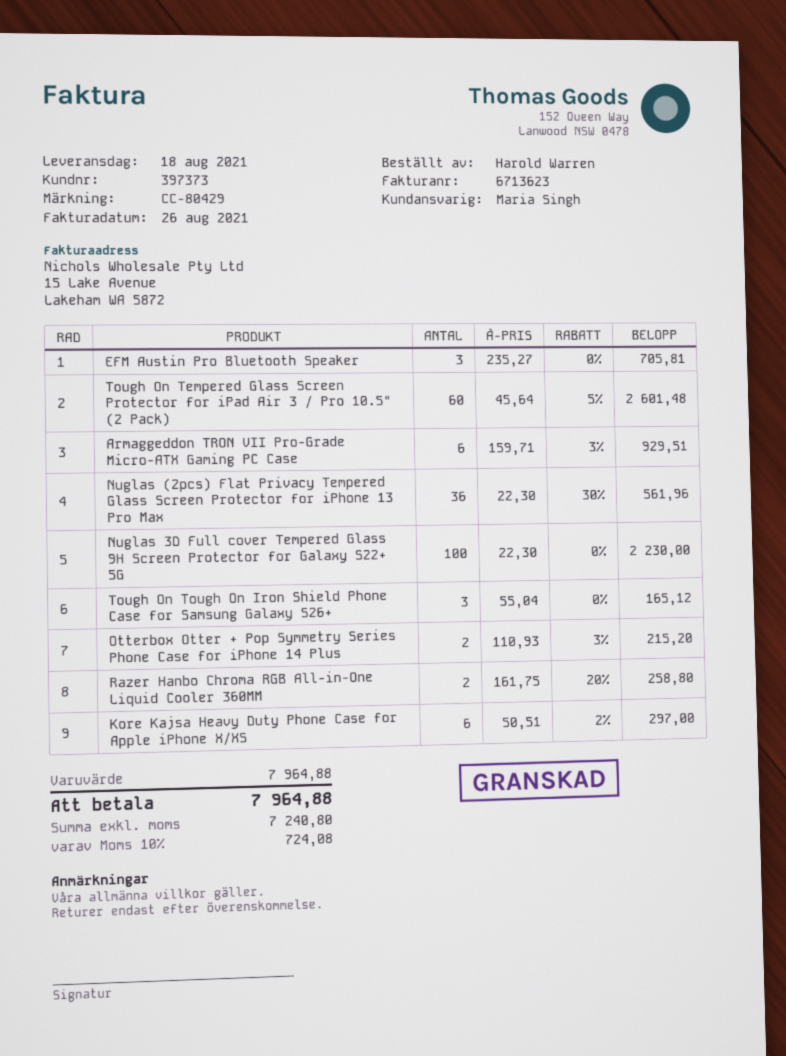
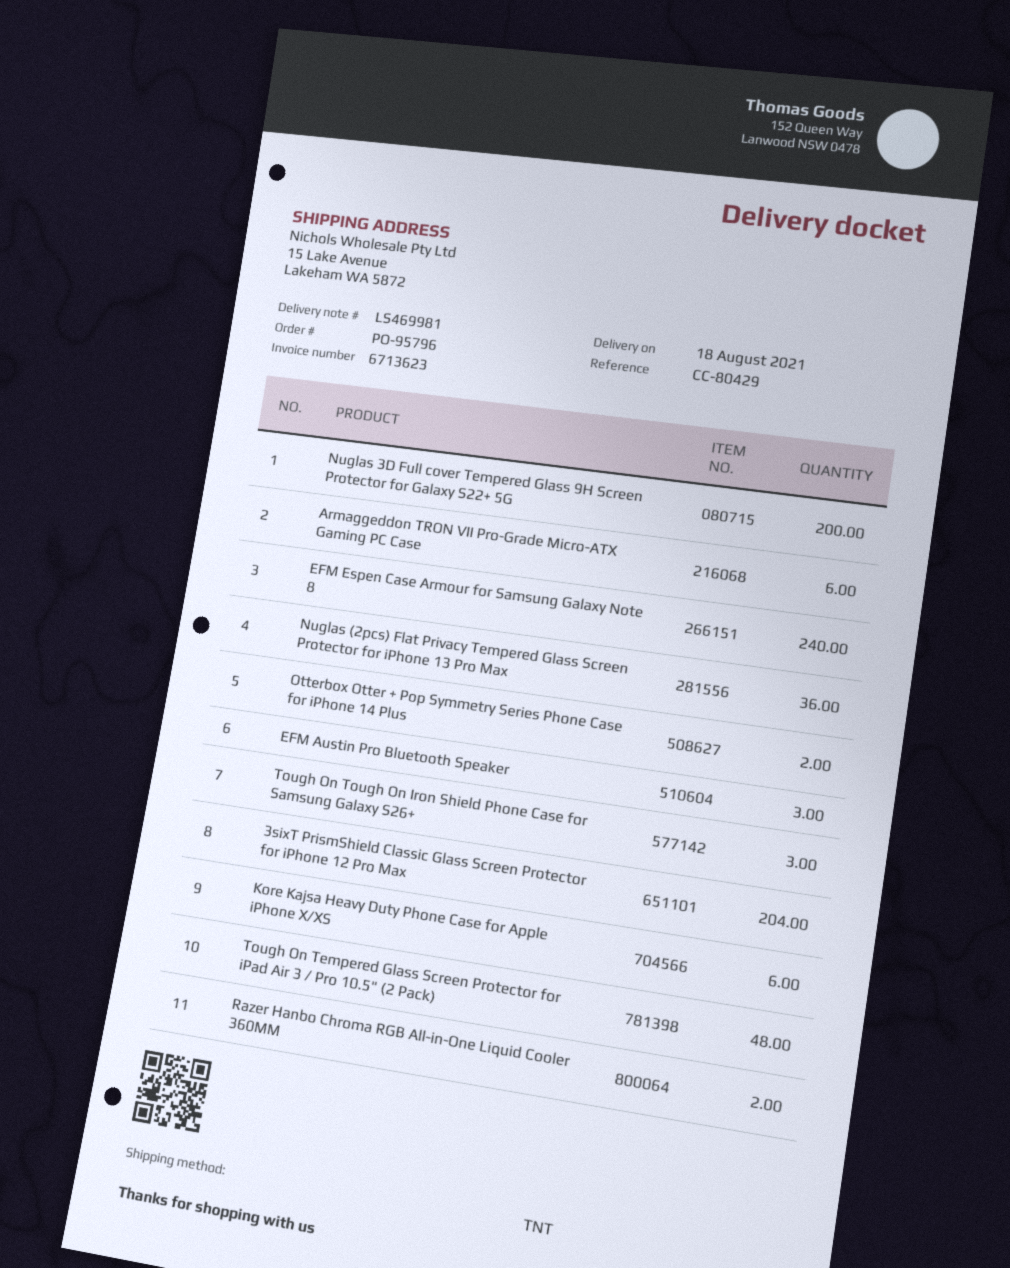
Tough On Tempered Glass Screen Protector for iPad Air 3 / Pro 10.5" (2 Pack): 60 -> 48
Nuglas 3D Full cover Tempered Glass 9H Screen Protector for Galaxy S22+ 5G: 100 -> 200
EFM Espen Case Armour for Samsung Galaxy Note 8: none -> 240
3sixT PrismShield Classic Glass Screen Protector for iPhone 12 Pro Max: none -> 204

